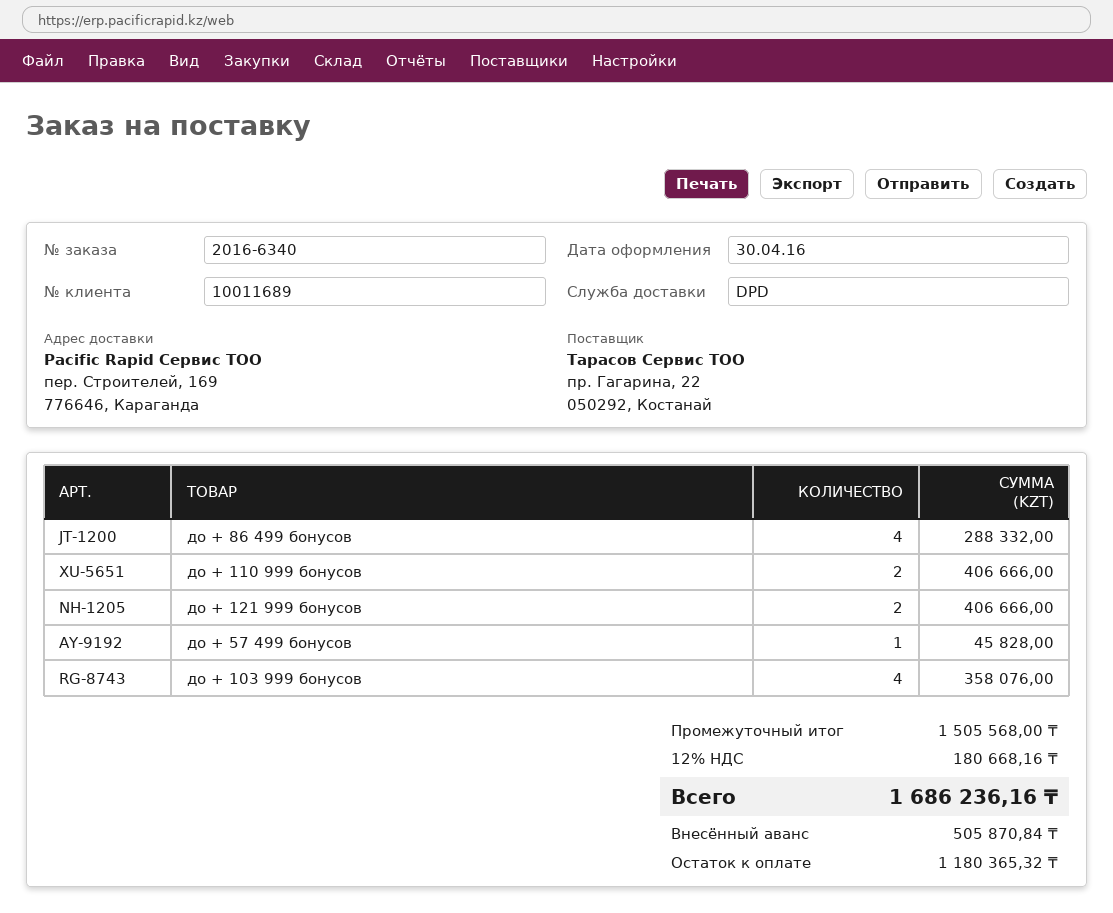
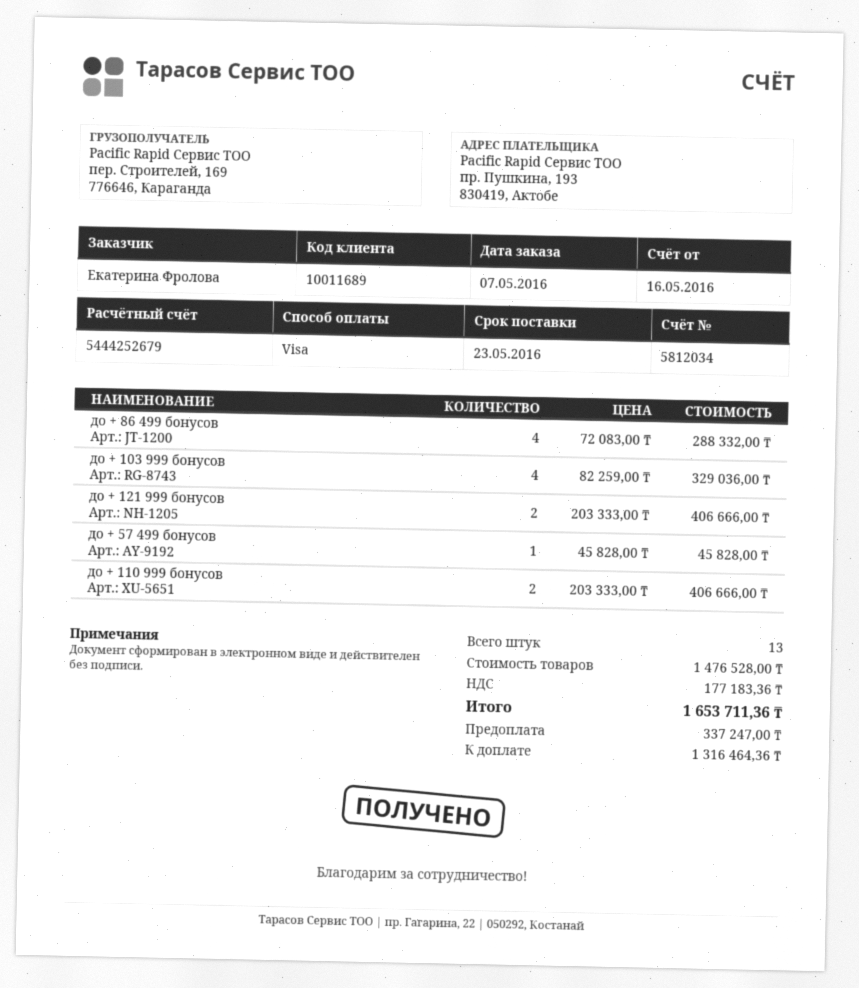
order date: 2016-04-30 -> 2016-05-07
до + 103 999 бонусов: 4 for 358076.00 -> 4 for 329036.00
subtotal: 1505568.00 -> 1476528.00
tax: 180668.16 -> 177183.36
total: 1686236.16 -> 1653711.36
deposit: 505870.84 -> 337247.00
balance: 1180365.32 -> 1316464.36

